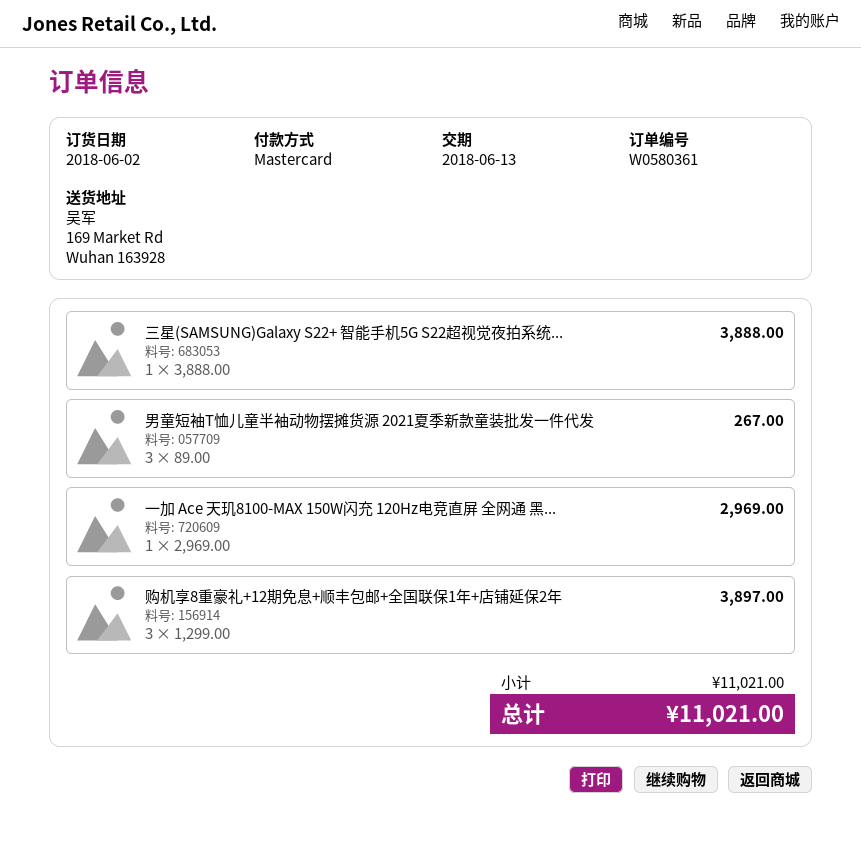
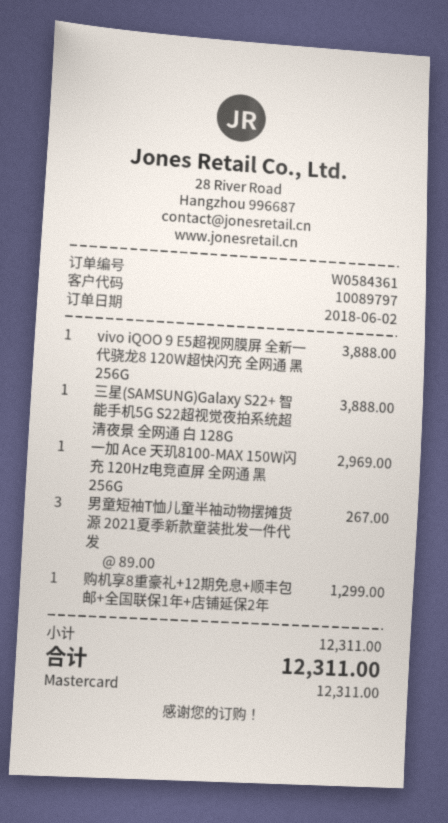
order number: W0580361 -> W0584361
购机享8重豪礼+12期免息+顺丰包邮+全国联保1年+店铺延保2年: 3 x 1299.00 = 3897.00 -> 1 x 1299.00 = 1299.00
vivo iQOO 9 E5超视网膜屏 全新一代骁龙8 120W超快闪充 全网通 黑 256G: none -> 1 x 3888.00 = 3888.00
subtotal: 11021.00 -> 12311.00
total: 11021.00 -> 12311.00

